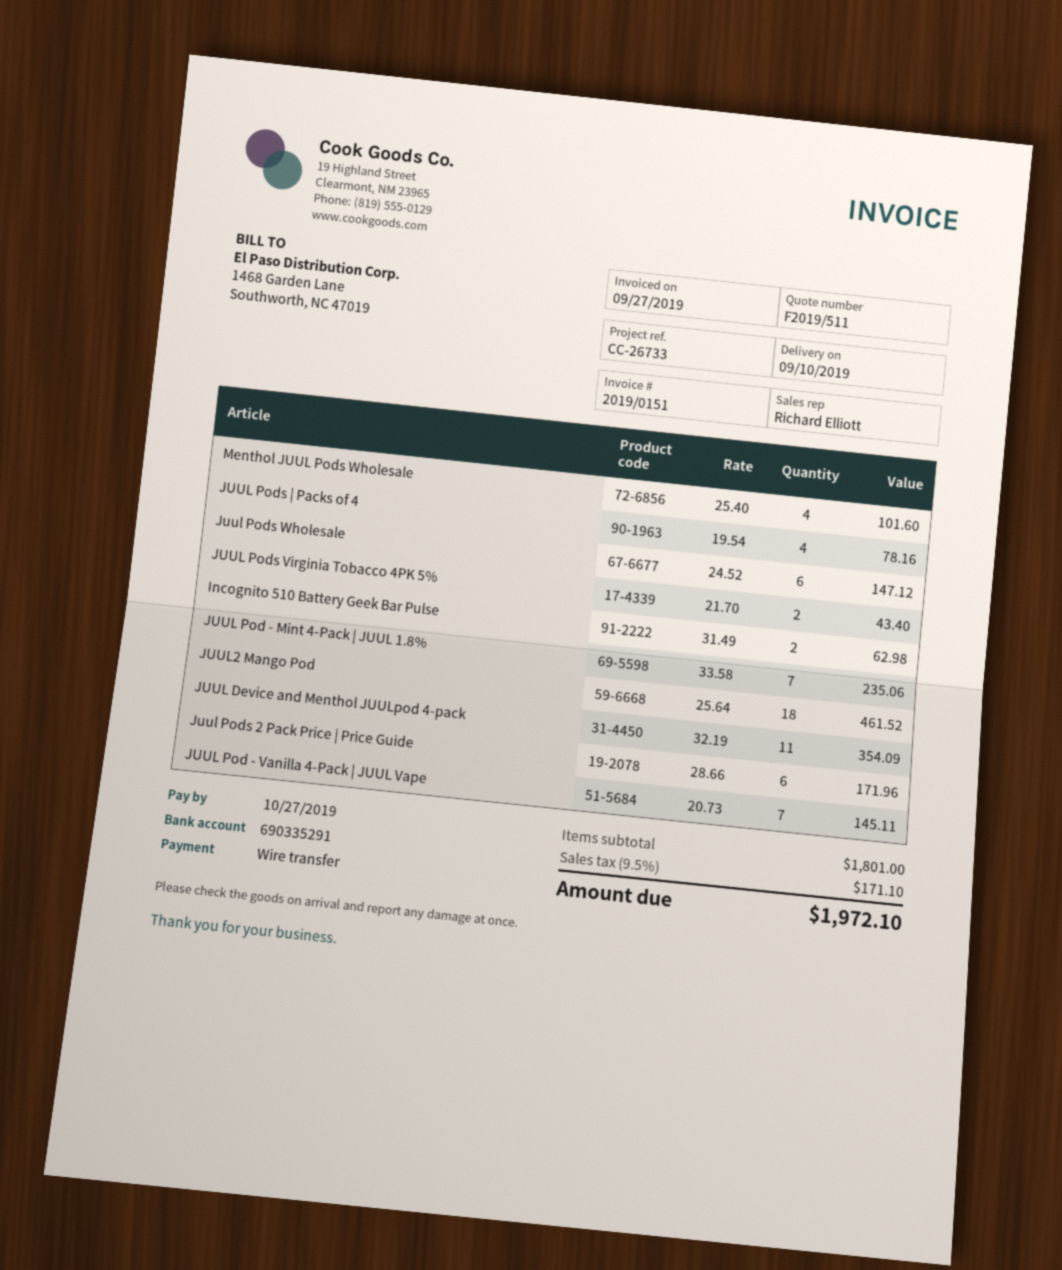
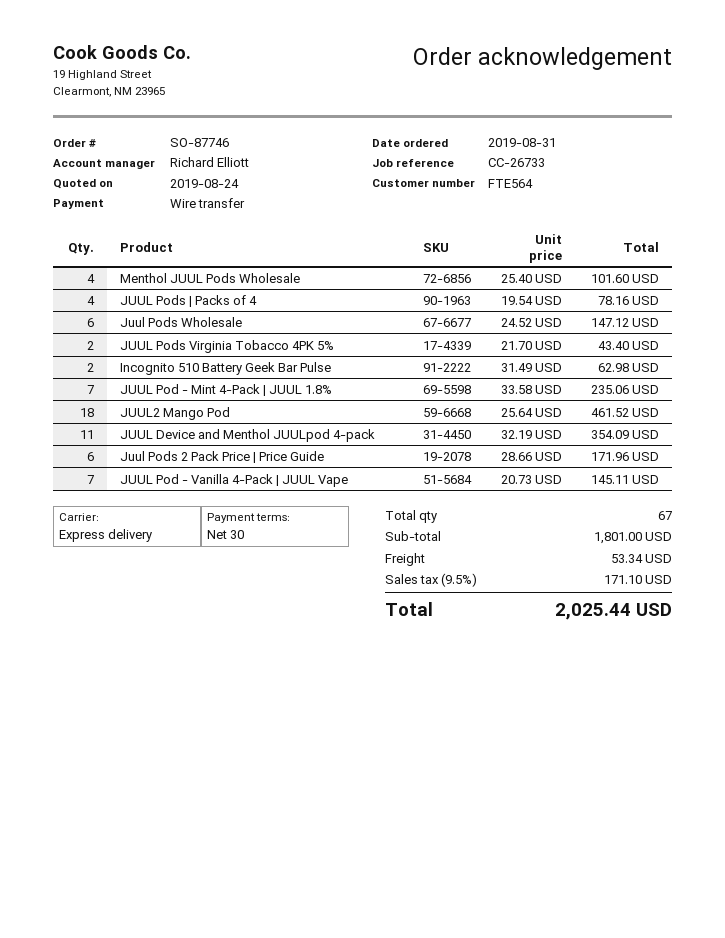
shipping: none -> 53.34
total: 1972.10 -> 2025.44

